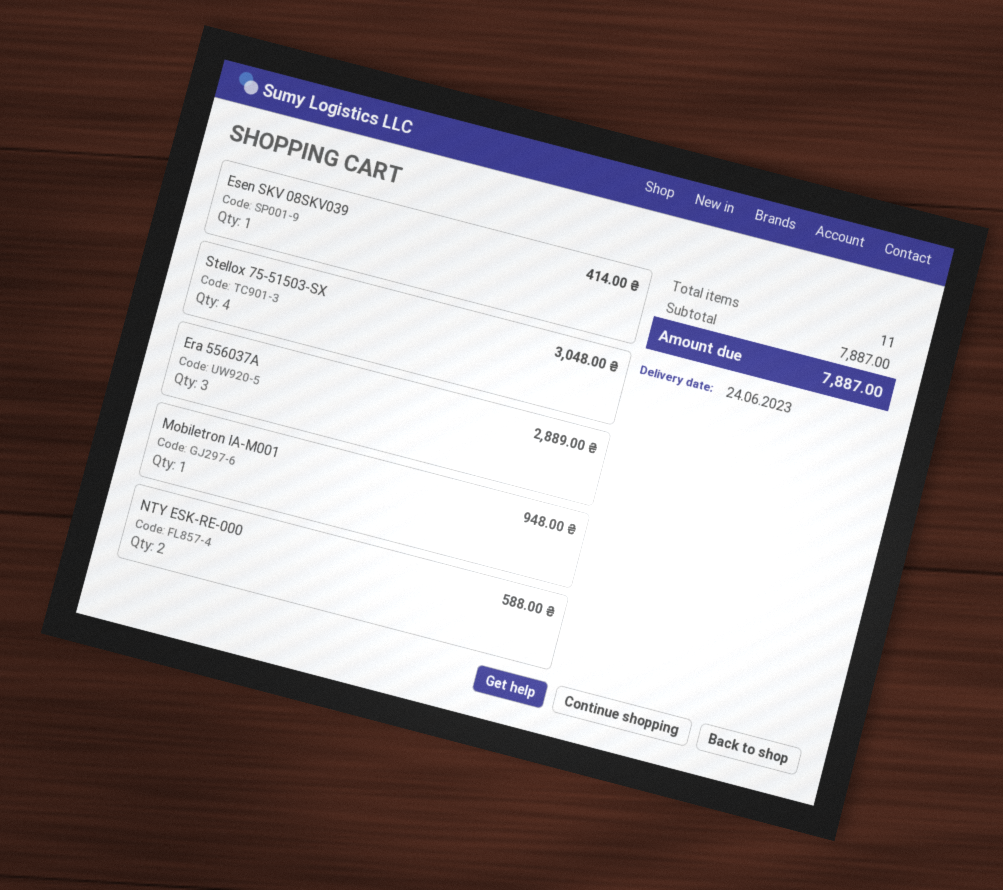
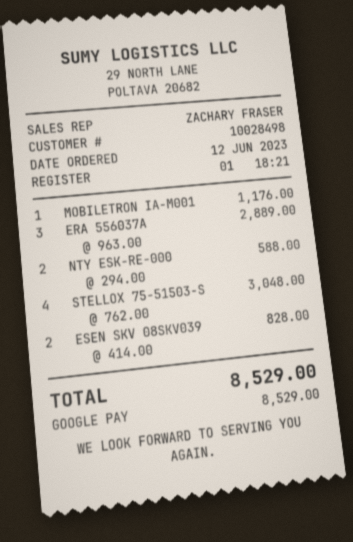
Esen SKV 08SKV039: 1 for 414.00 -> 2 for 828.00
Mobiletron IA-M001: 1 for 948.00 -> 1 for 1176.00
total: 7887.00 -> 8529.00

